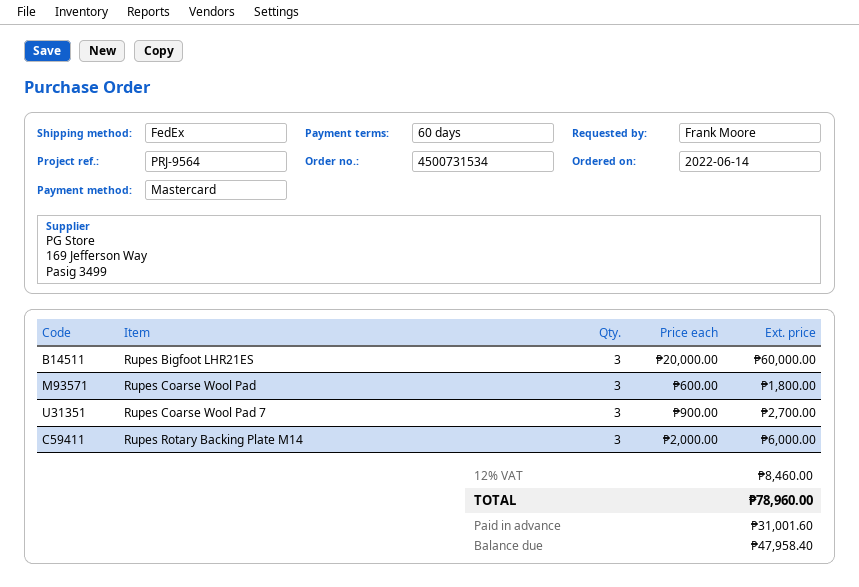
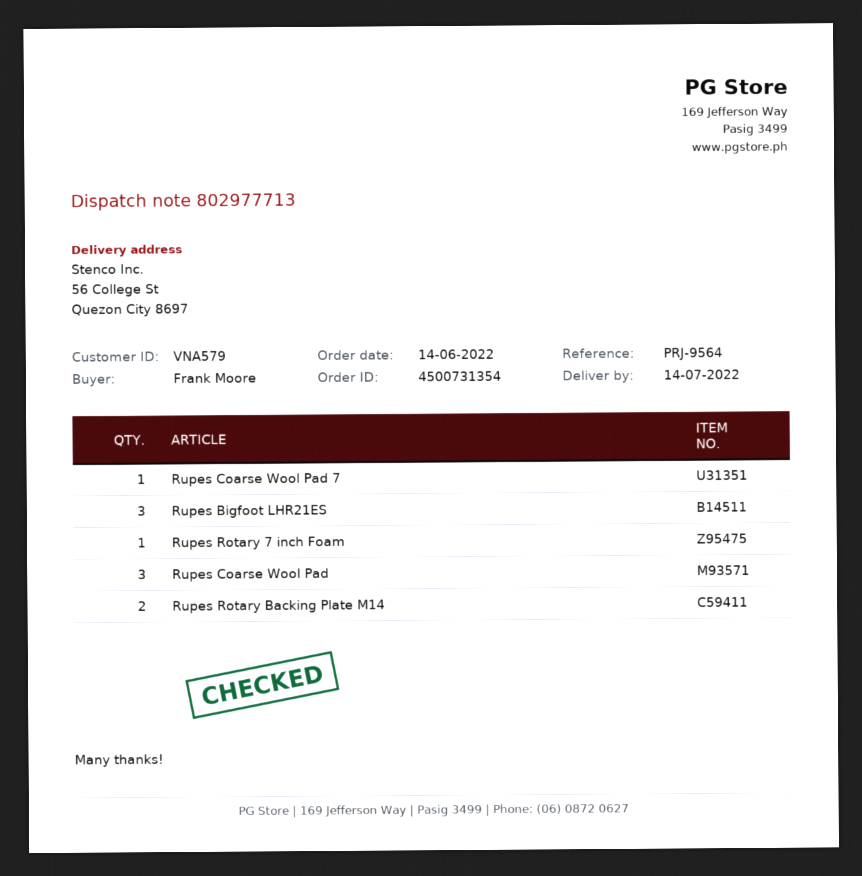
order number: 4500731534 -> 4500731354
Rupes Coarse Wool Pad 7: 3 -> 1
Rupes Rotary Backing Plate M14: 3 -> 2
Rupes Rotary 7 inch Foam: none -> 1

